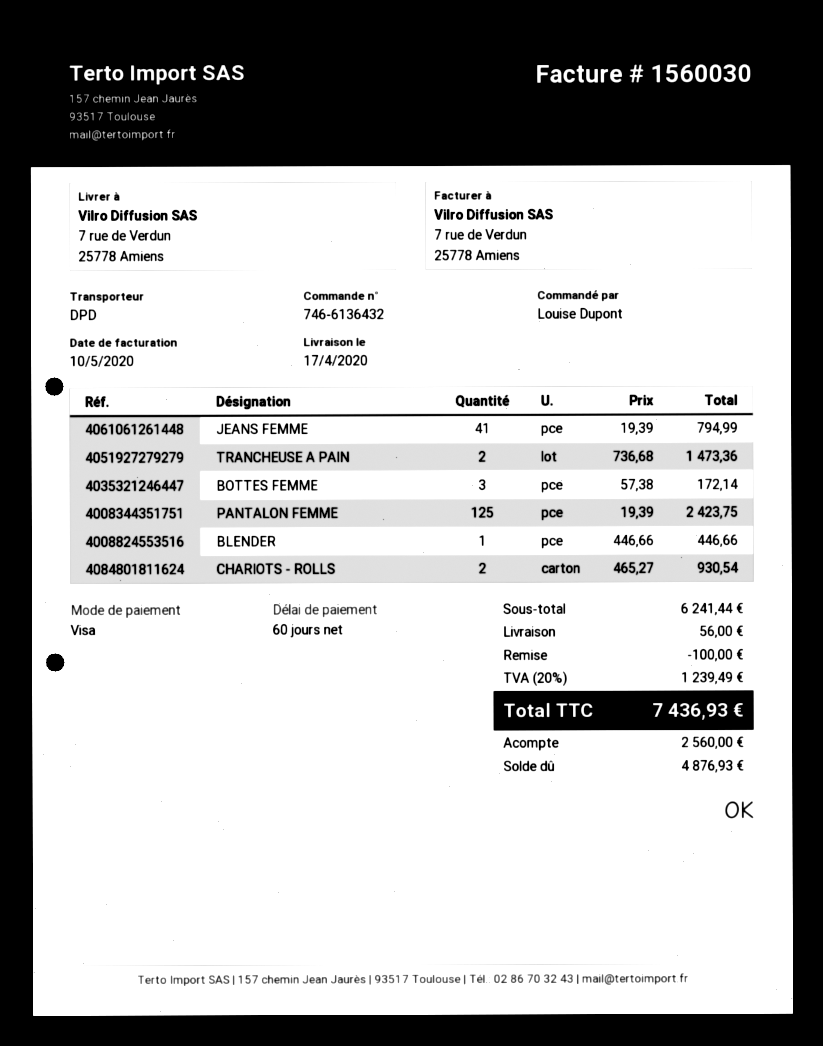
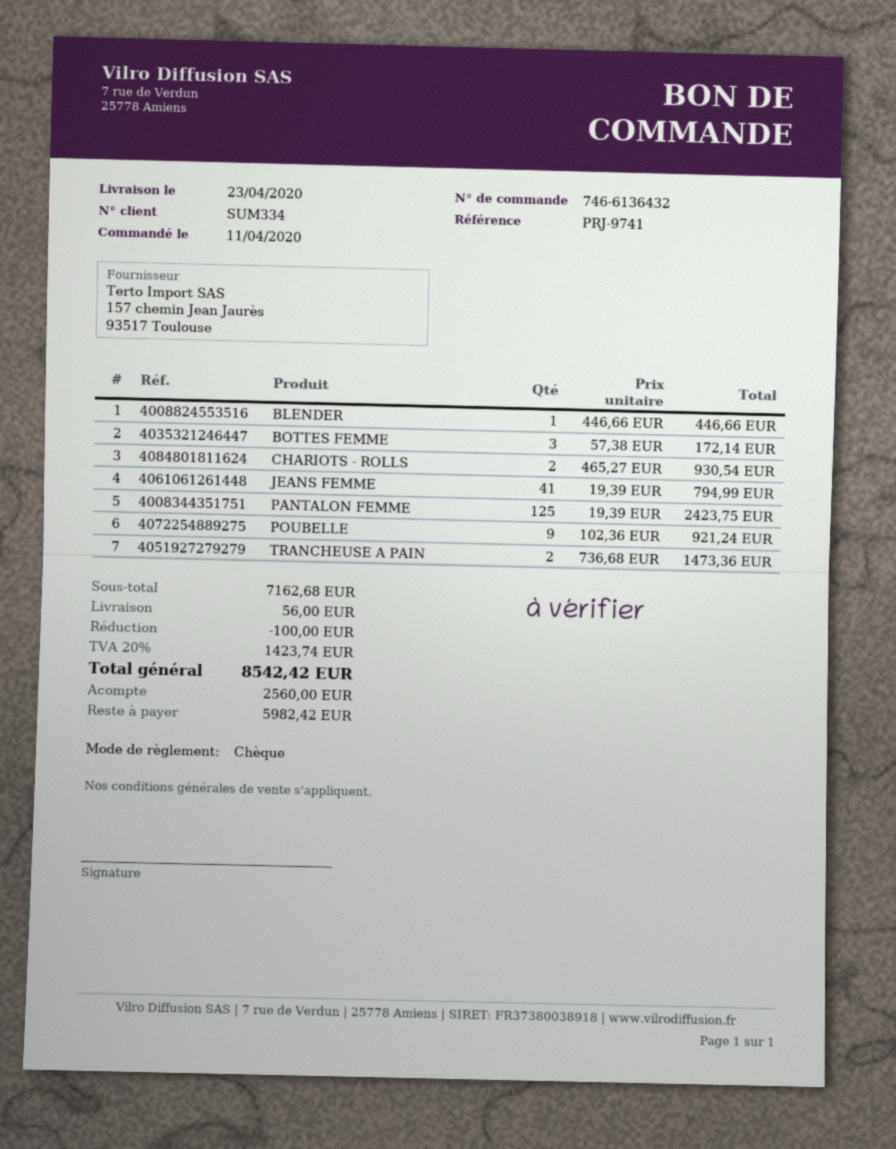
delivery date: 2020-04-17 -> 2020-04-23
payment method: Visa -> cheque
POUBELLE: none -> 9 x 102.36 = 921.24
subtotal: 6241.44 -> 7162.68
tax: 20% = 1239.49 -> 20% = 1423.74
total: 7436.93 -> 8542.42
balance: 4876.93 -> 5982.42

